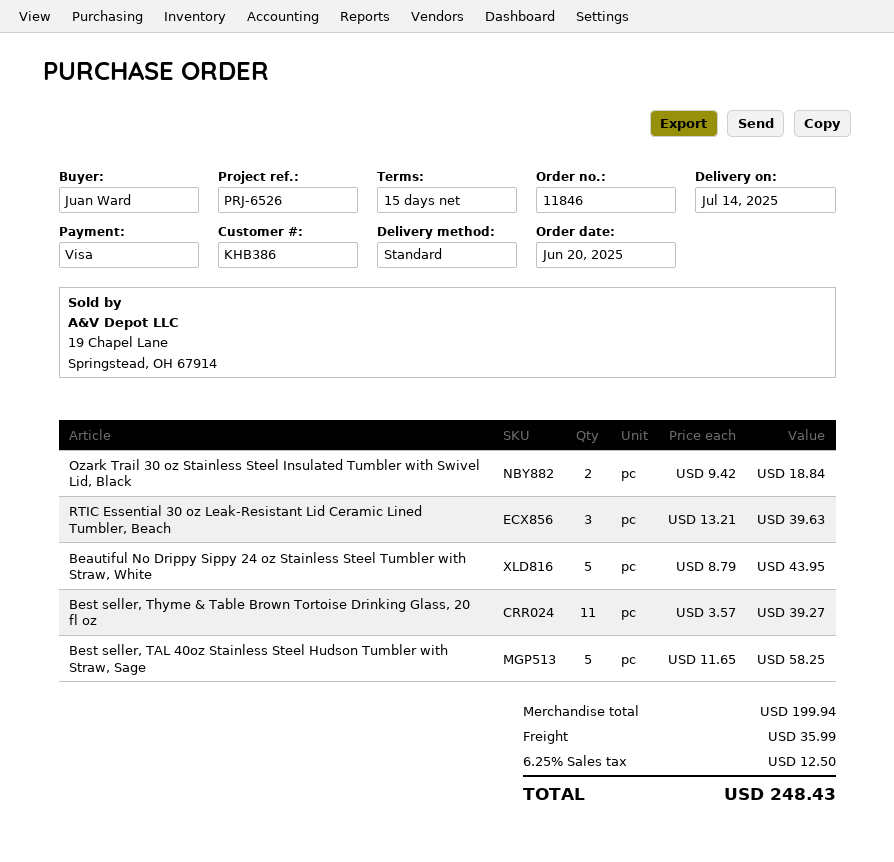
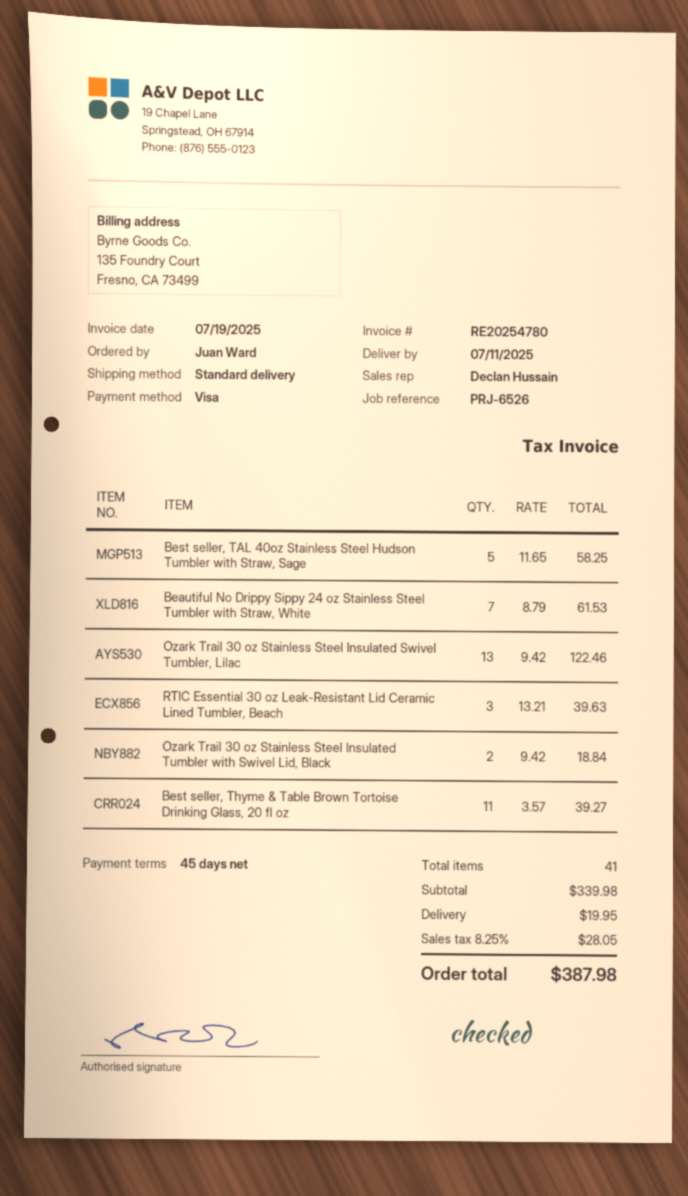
delivery date: 2025-07-14 -> 2025-07-11
payment terms: 15 days -> 45 days
Beautiful No Drippy Sippy 24 oz Stainless Steel Tumbler with Straw, White: 5 x 8.79 = 43.95 -> 7 x 8.79 = 61.53
Ozark Trail 30 oz Stainless Steel Insulated Swivel Tumbler, Lilac: none -> 13 x 9.42 = 122.46
subtotal: 199.94 -> 339.98
shipping: 35.99 -> 19.95
tax: 6.25% = 12.50 -> 8.25% = 28.05
total: 248.43 -> 387.98

